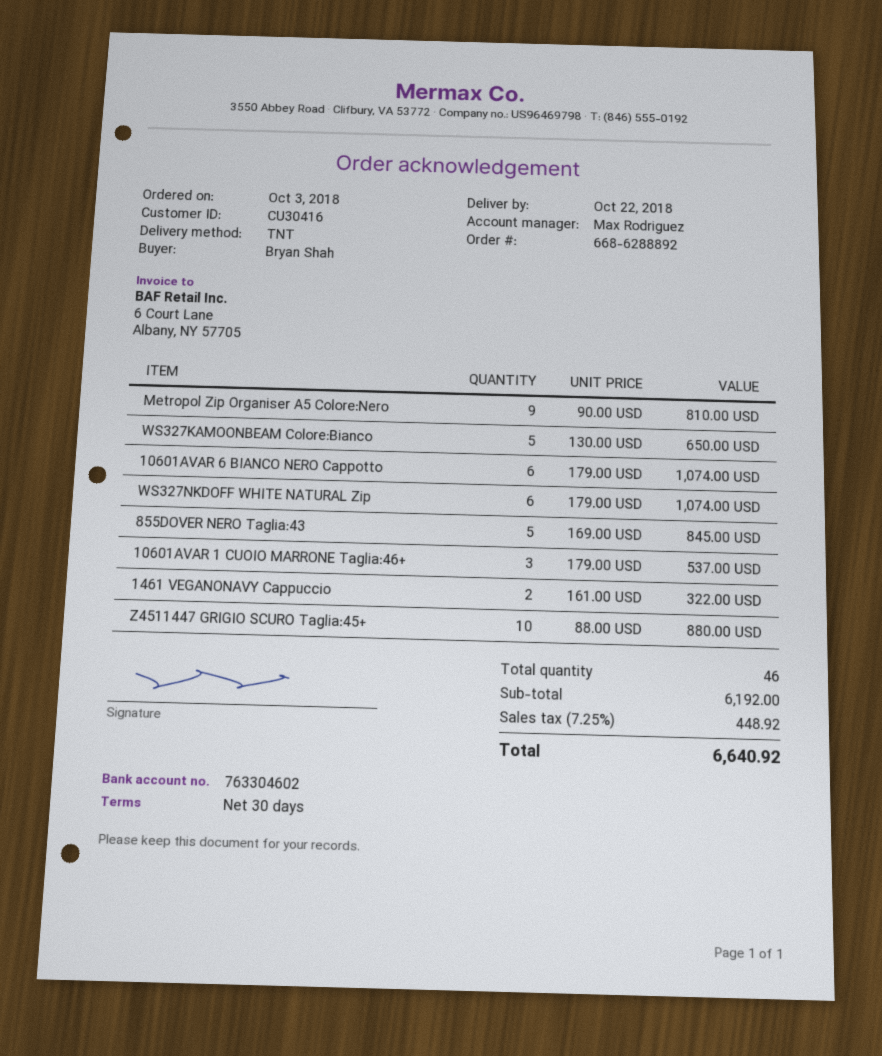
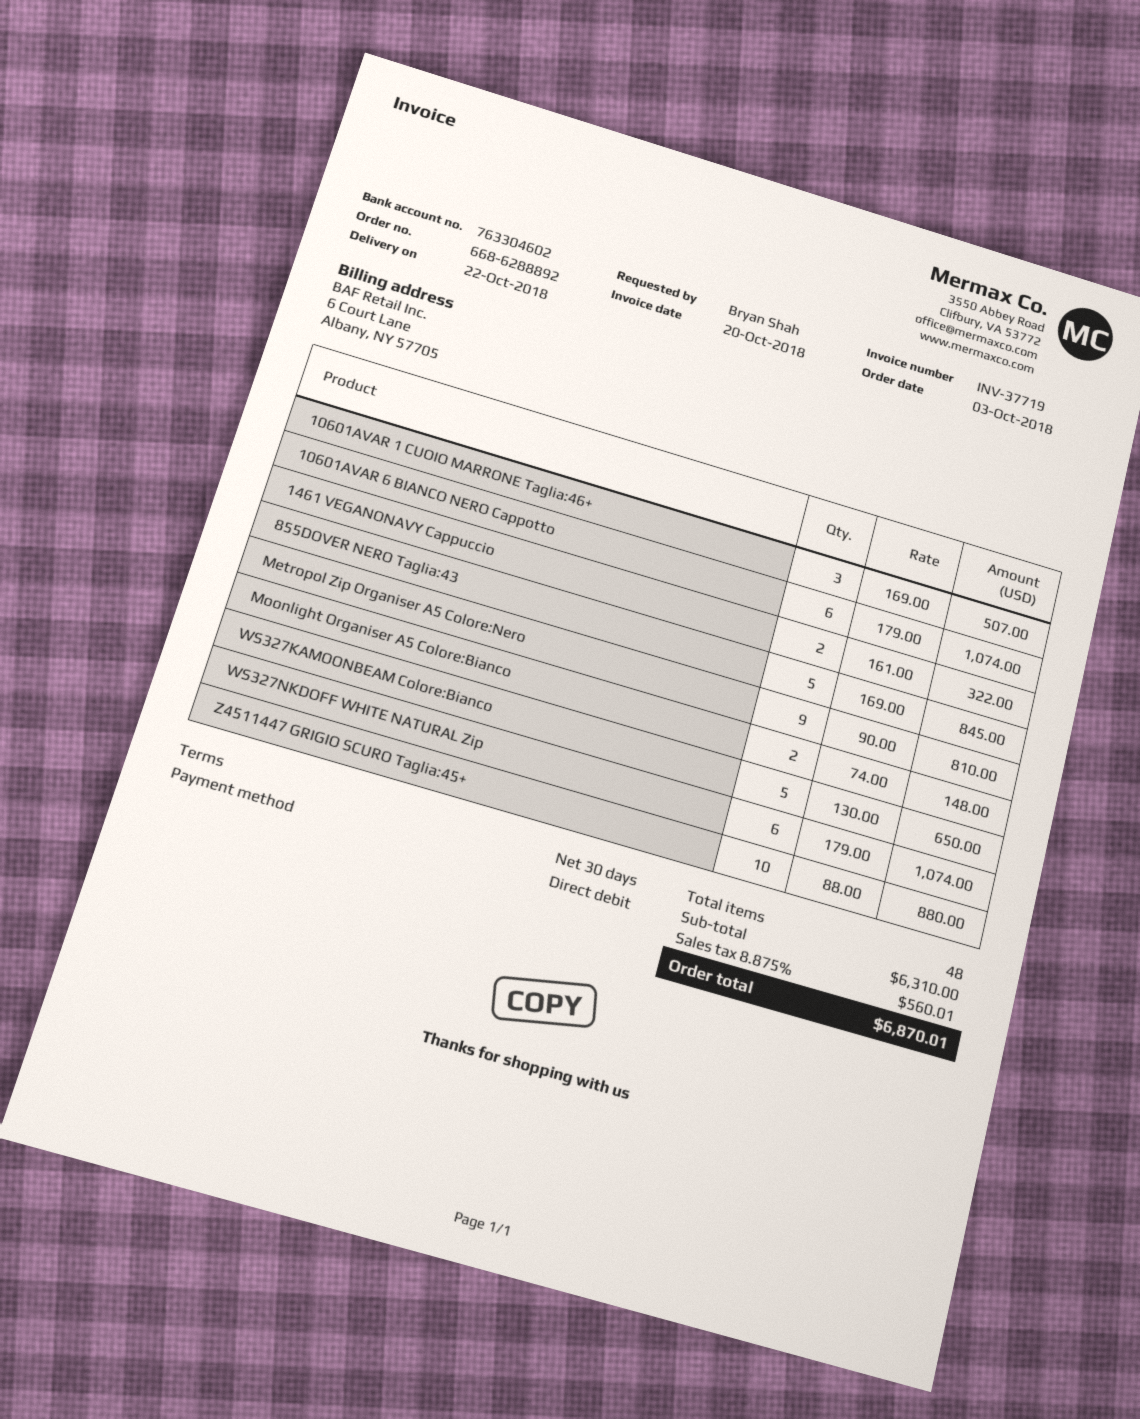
10601AVAR 1 CUOIO MARRONE Taglia:46+: 3 x 179.00 = 537.00 -> 3 x 169.00 = 507.00
Moonlight Organiser A5 Colore:Bianco: none -> 2 x 74.00 = 148.00
total quantity: 46 -> 48
subtotal: 6192.00 -> 6310.00
tax: 7.25% = 448.92 -> 8.875% = 560.01
total: 6640.92 -> 6870.01

